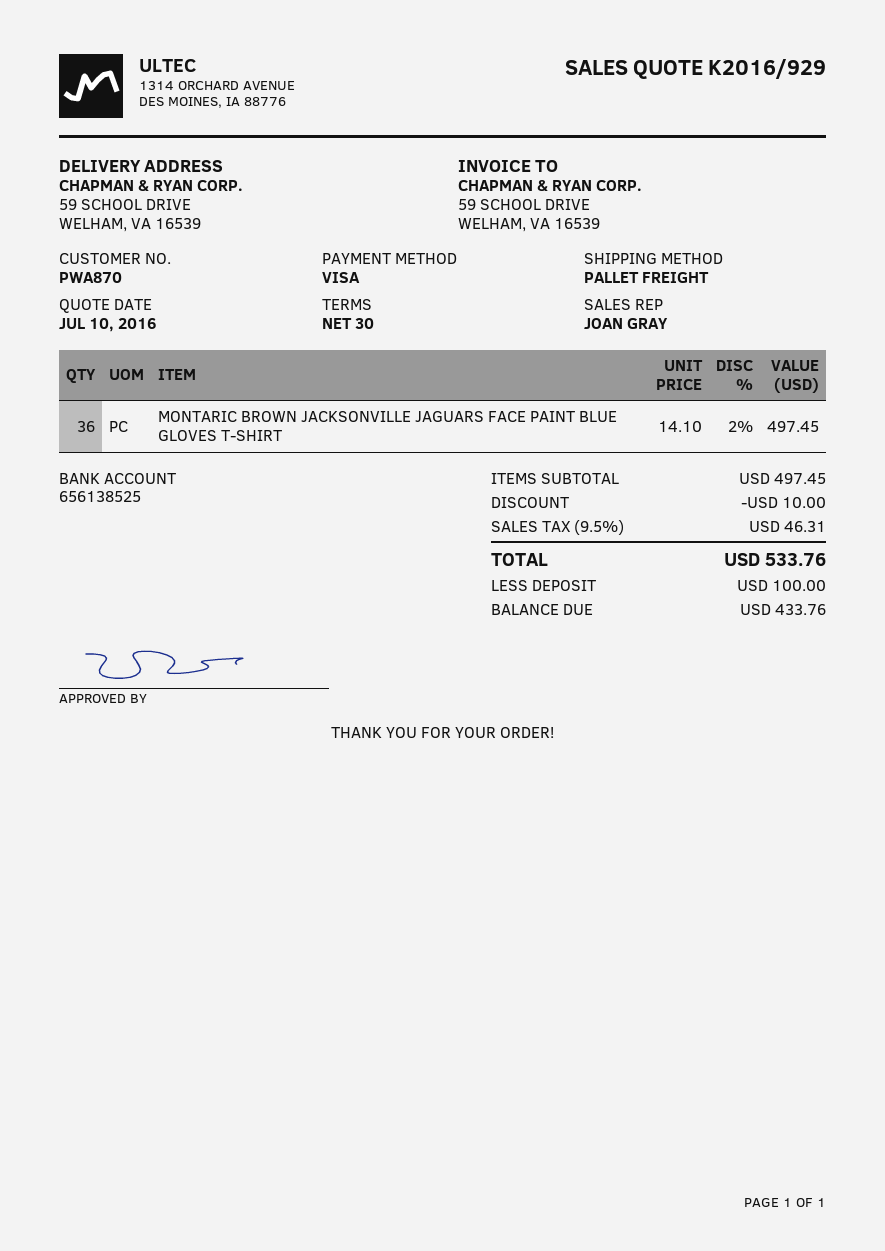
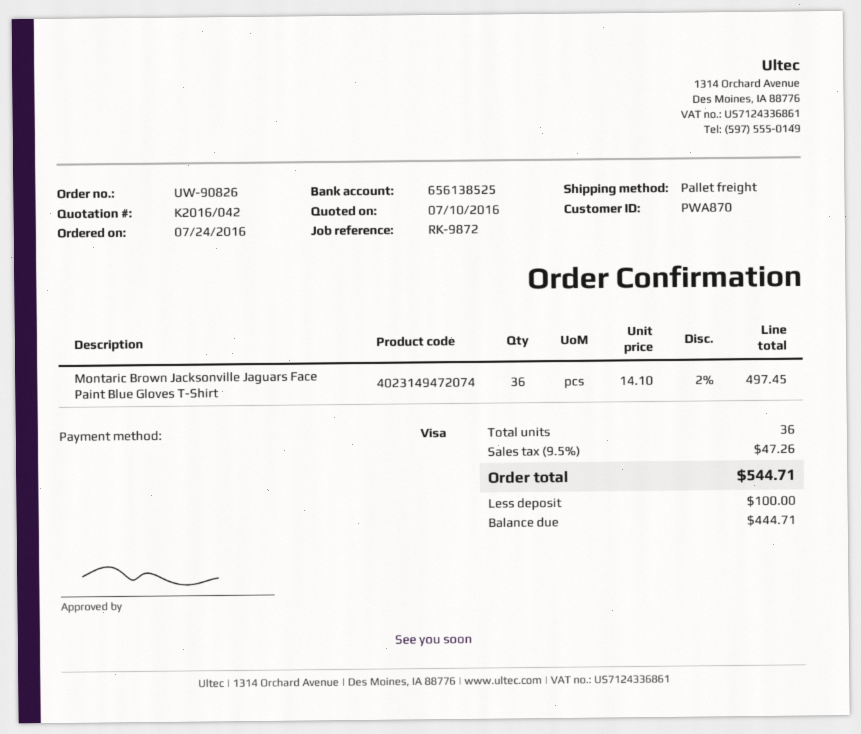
quote number: K2016/929 -> K2016/042
discount: 10.00 -> none
tax: 9.5% = 46.31 -> 9.5% = 47.26
total: 533.76 -> 544.71
balance: 433.76 -> 444.71

